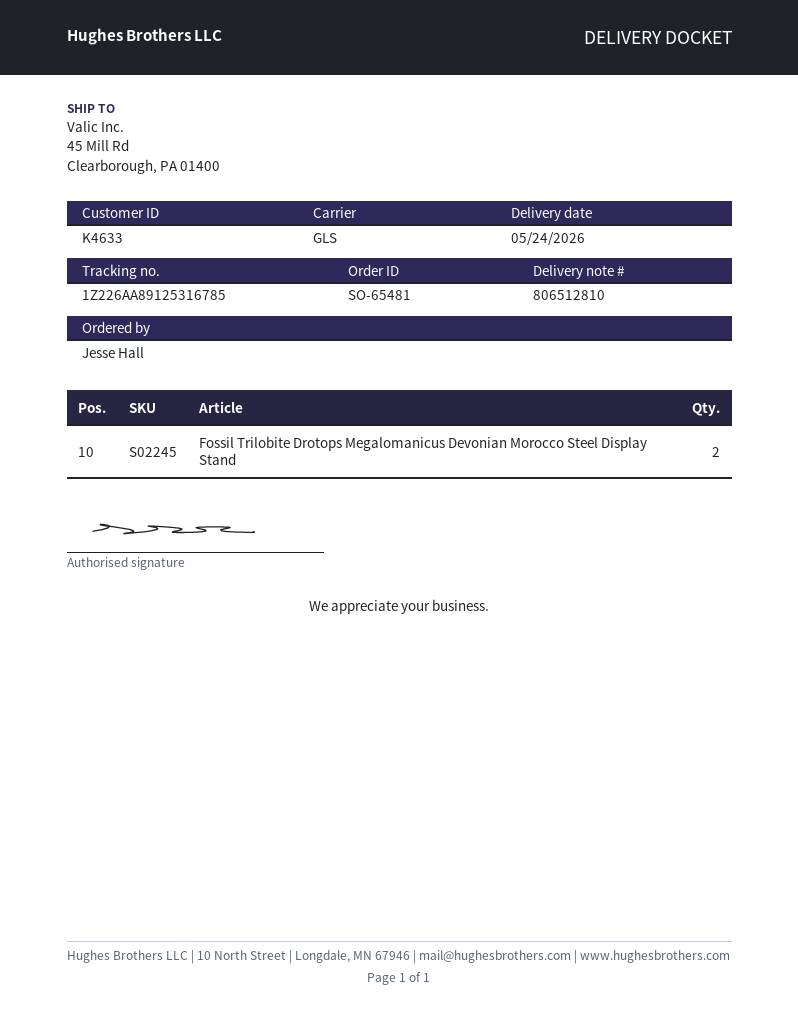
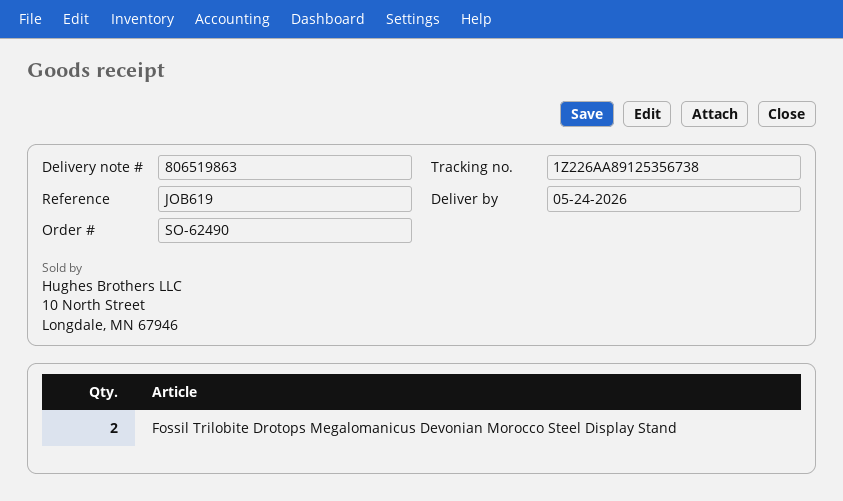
order number: SO-65481 -> SO-62490
delivery note number: 806512810 -> 806519863
tracking number: 1Z226AA89125316785 -> 1Z226AA89125356738

